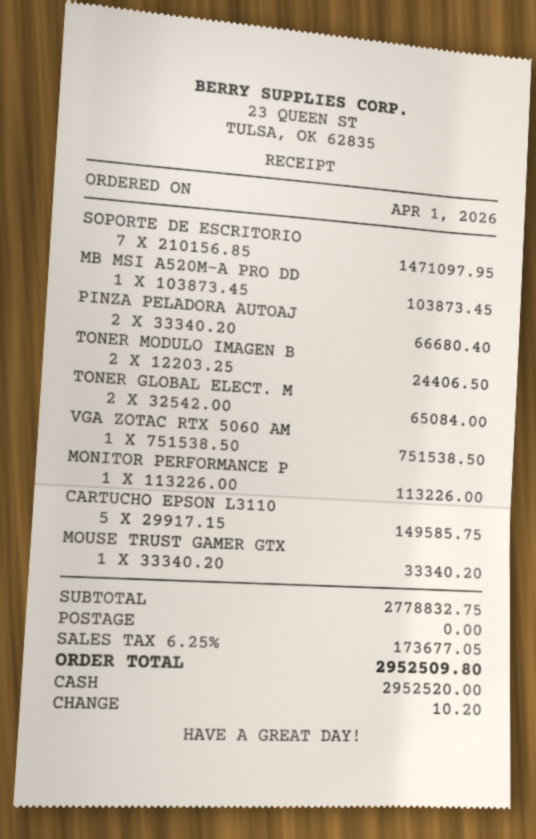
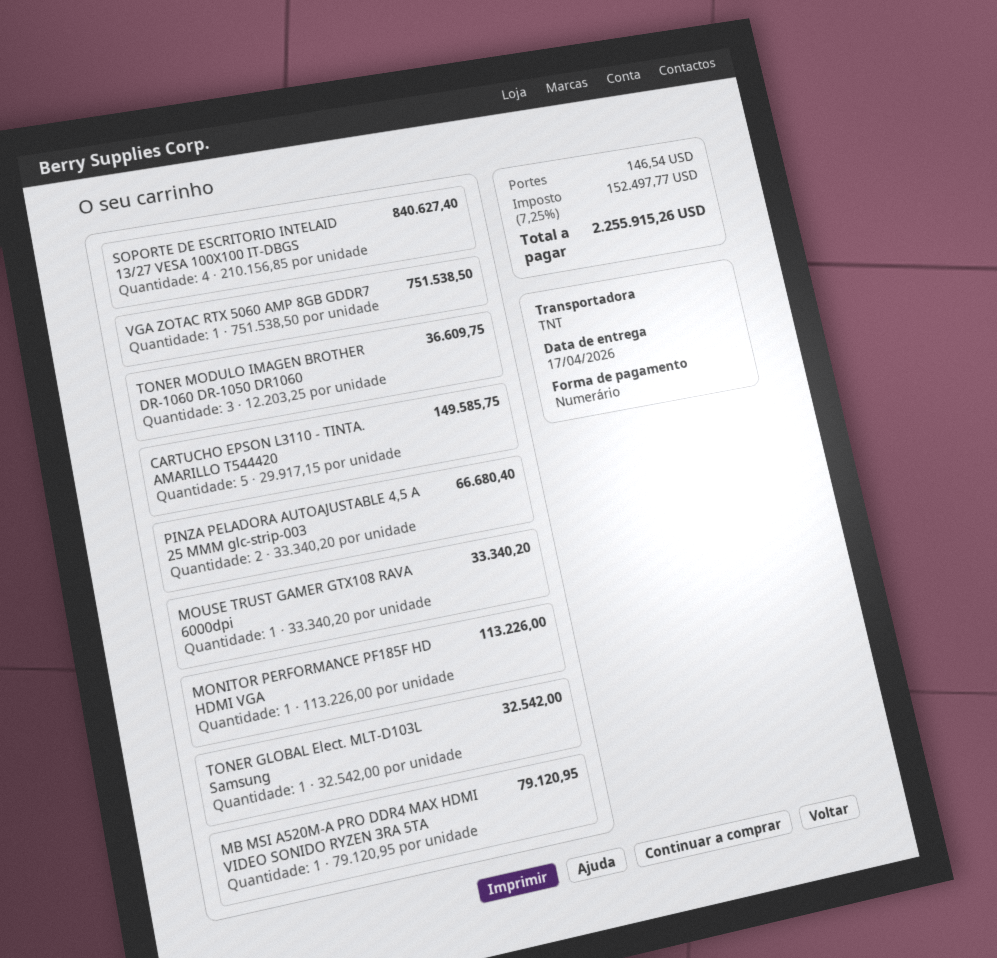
SOPORTE DE ESCRITORIO: 7 x 210156.85 = 1471097.95 -> 4 x 210156.85 = 840627.40
MB MSI A520M-A PRO DD: 1 x 103873.45 = 103873.45 -> 1 x 79120.95 = 79120.95
TONER MODULO IMAGEN B: 2 x 12203.25 = 24406.50 -> 3 x 12203.25 = 36609.75
TONER GLOBAL ELECT. M: 2 x 32542.00 = 65084.00 -> 1 x 32542.00 = 32542.00
shipping: 0.00 -> 146.54
tax: 6.25% = 173677.05 -> 7.25% = 152497.77
total: 2952509.80 -> 2255915.26

